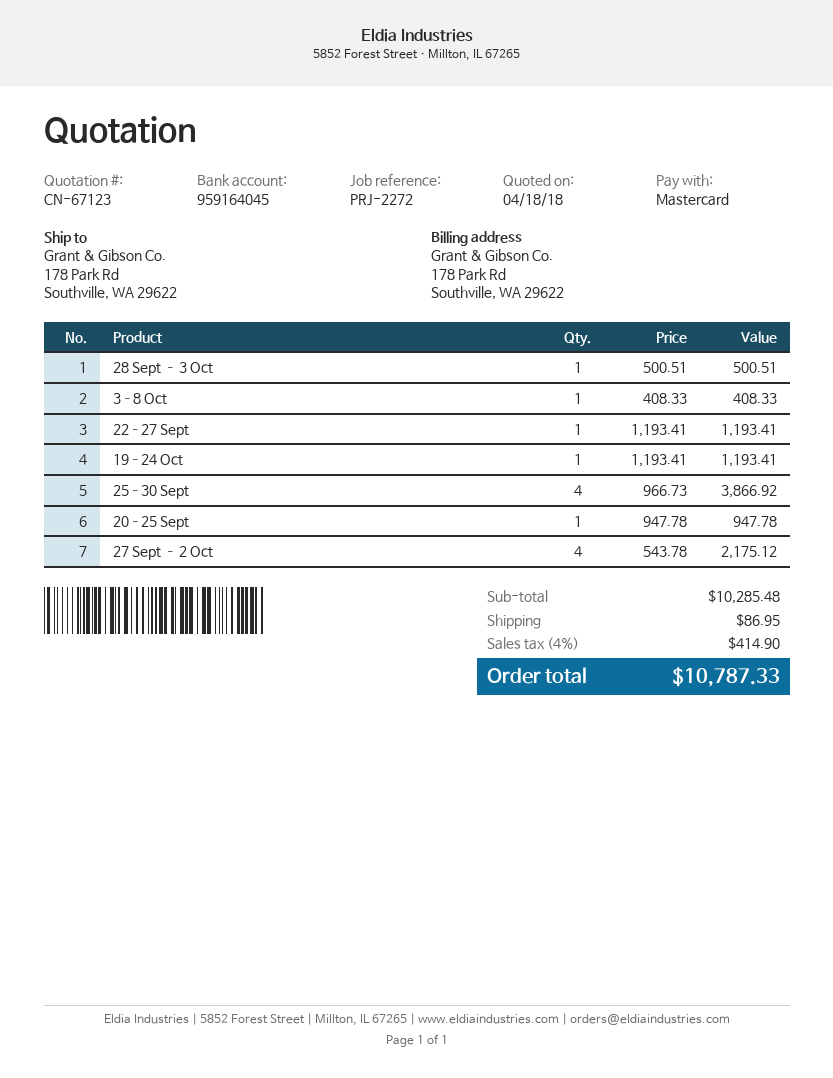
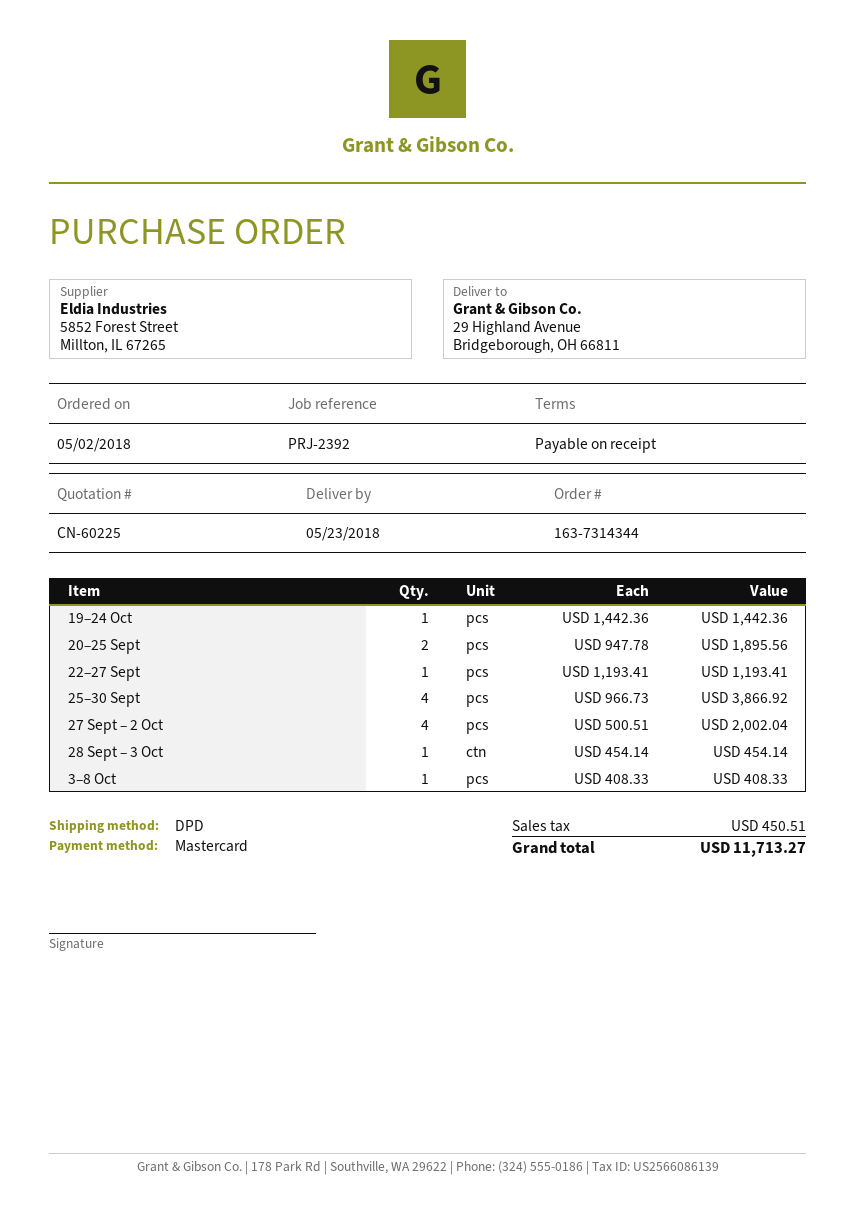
quote number: CN-67123 -> CN-60225
reference: PRJ-2272 -> PRJ-2392
ship to: 178 Park Rd, Southville, WA 29622 -> 29 Highland Avenue, Bridgeborough, OH 66811
28 Sept – 3 Oct: 1 x 500.51 = 500.51 -> 1 x 454.14 = 454.14
19–24 Oct: 1 x 1193.41 = 1193.41 -> 1 x 1442.36 = 1442.36
20–25 Sept: 1 x 947.78 = 947.78 -> 2 x 947.78 = 1895.56
27 Sept – 2 Oct: 4 x 543.78 = 2175.12 -> 4 x 500.51 = 2002.04
shipping: 86.95 -> none
tax: 414.90 -> 450.51
total: 10787.33 -> 11713.27

